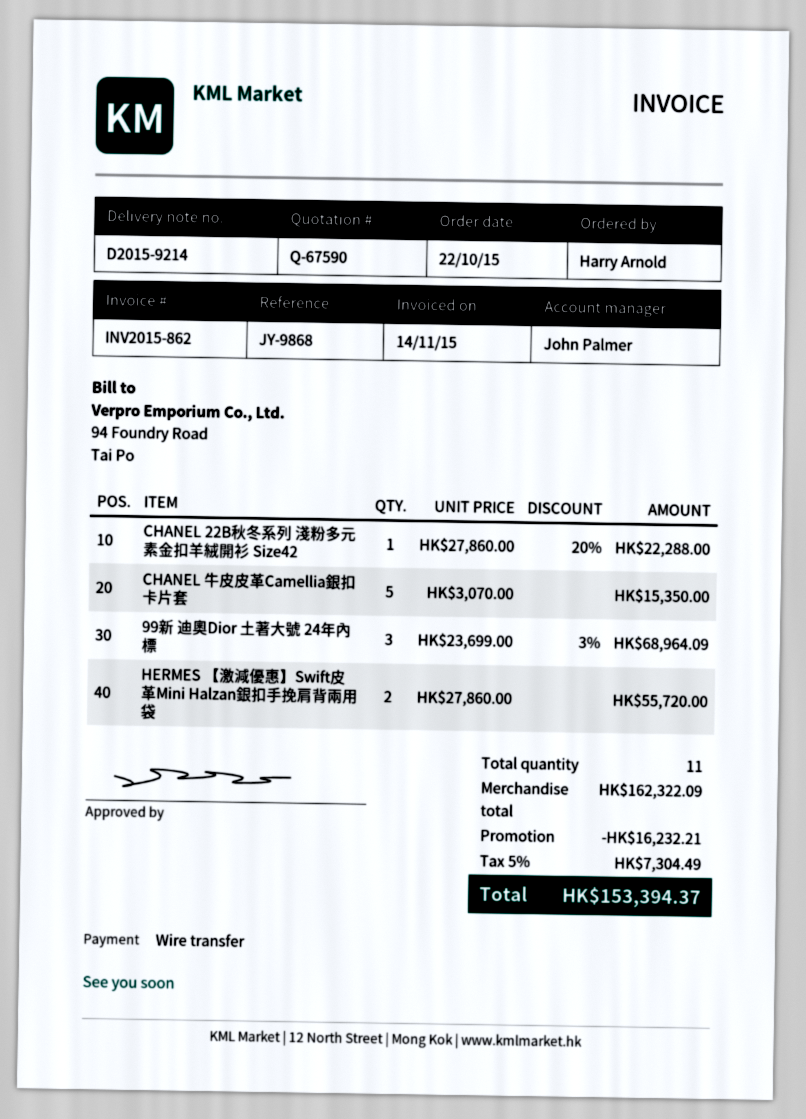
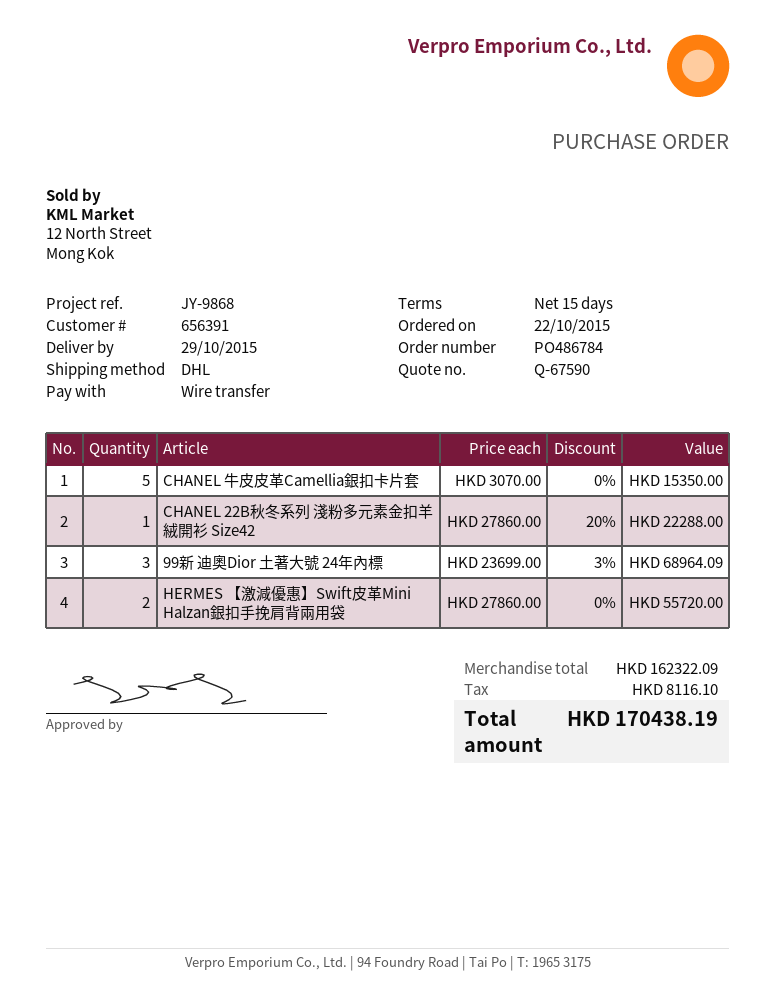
discount: 16232.21 -> none
tax: 7304.49 -> 8116.10
total: 153394.37 -> 170438.19

